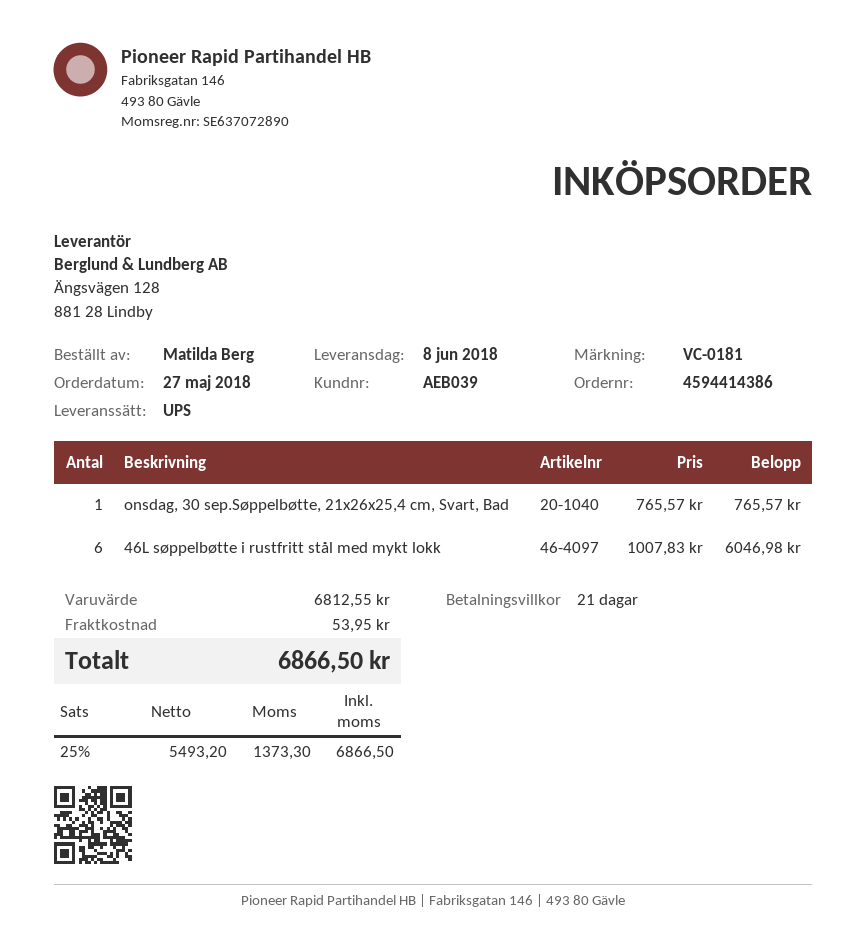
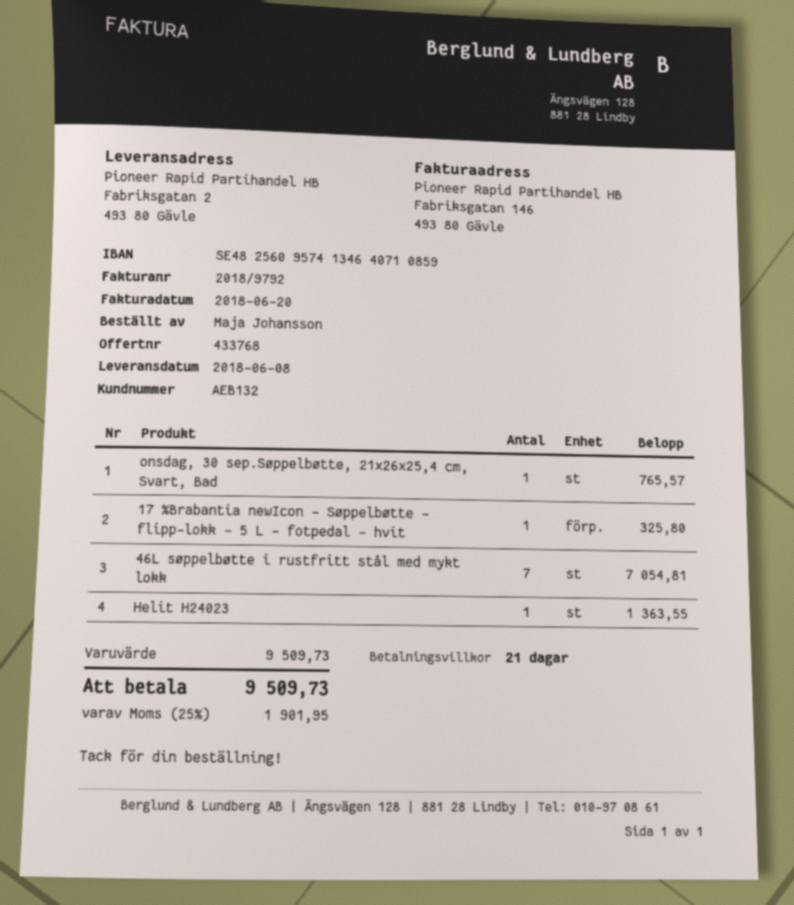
customer number: AEB039 -> AEB132
ordered by: Matilda Berg -> Maja Johansson
46L søppelbøtte i rustfritt stål med mykt lokk: 6 for 6046.98 -> 7 for 7054.81
17 %Brabantia newIcon - Søppelbøtte - flipp-lokk - 5 L - fotpedal - hvit: none -> 1 for 325.80
Helit H24023: none -> 1 for 1363.55
subtotal: 6812.55 -> 9509.73
shipping: 53.95 -> none
tax: 25% = 1373.30 -> 25% = 1901.95
total: 6866.50 -> 9509.73

